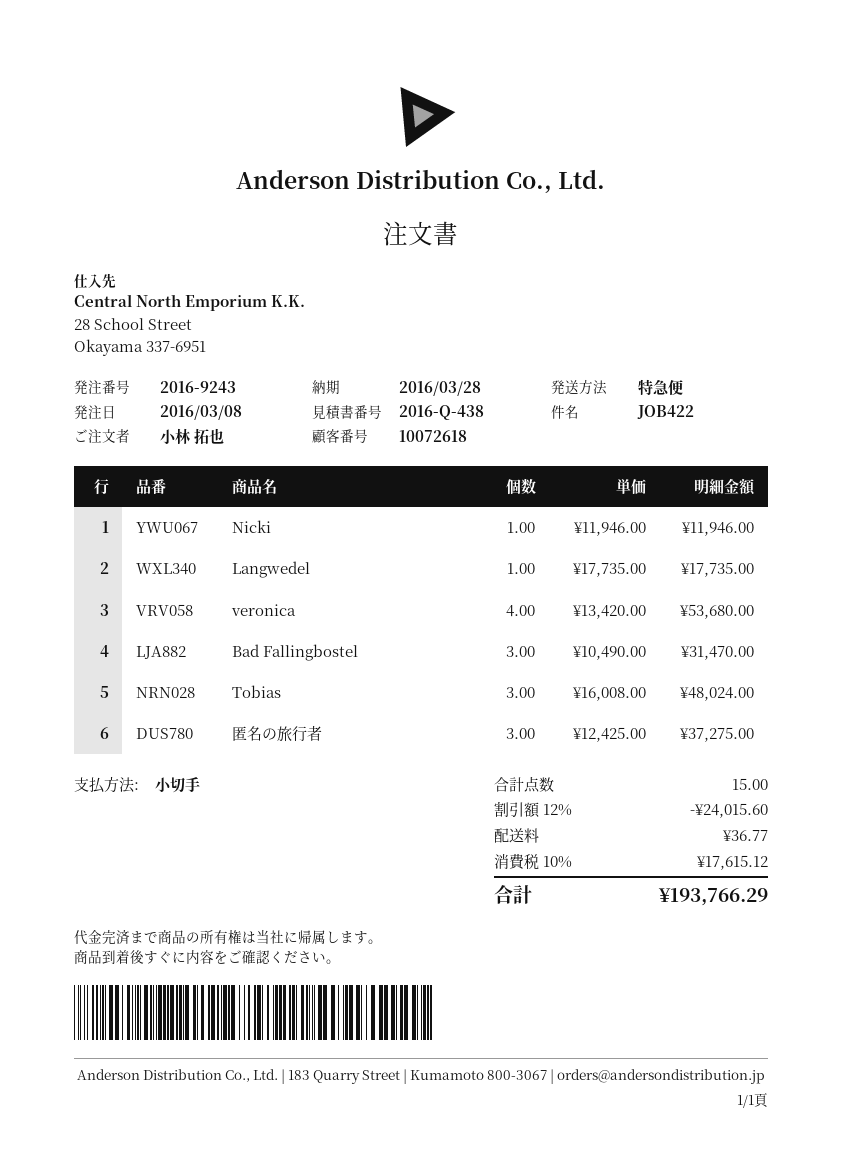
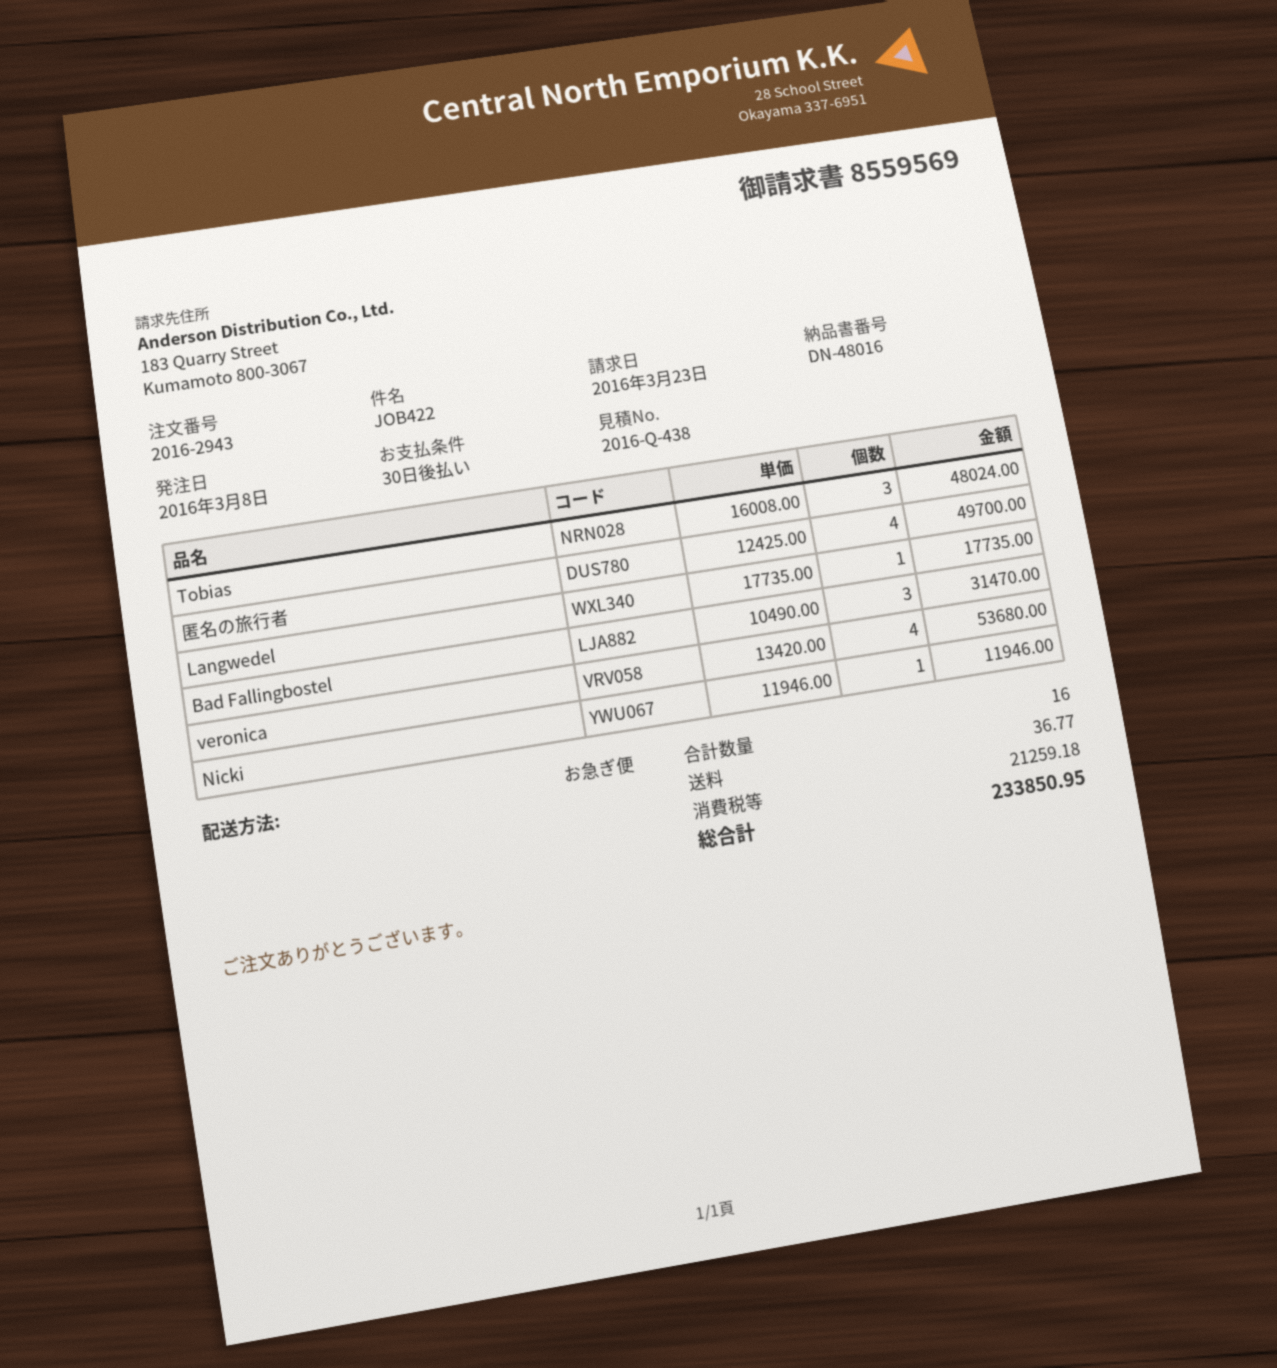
order number: 2016-9243 -> 2016-2943
匿名の旅行者: 3 x 12425.00 = 37275.00 -> 4 x 12425.00 = 49700.00
total quantity: 15 -> 16
discount: 12% = 24015.60 -> none
tax: 17615.12 -> 21259.18
total: 193766.29 -> 233850.95

